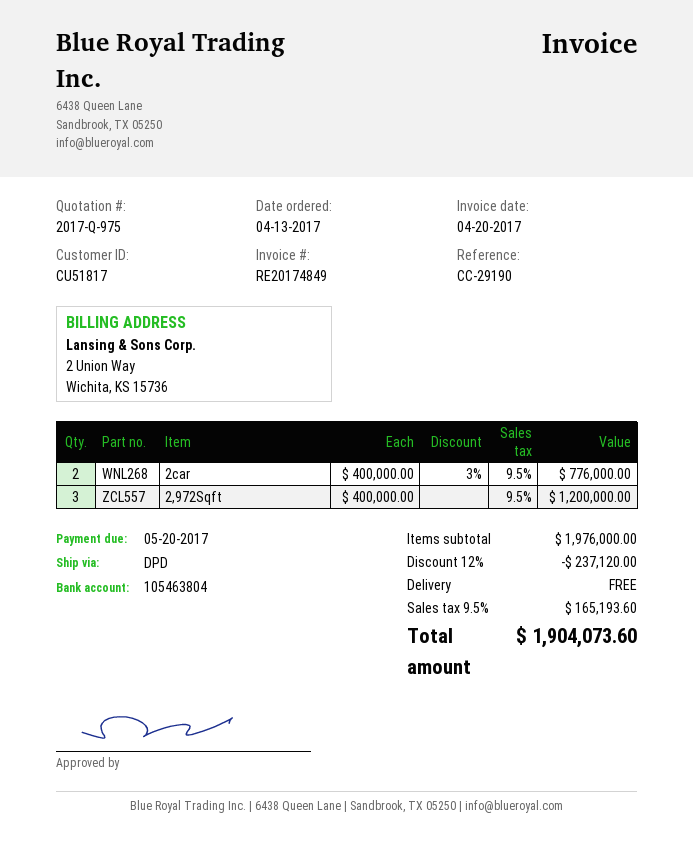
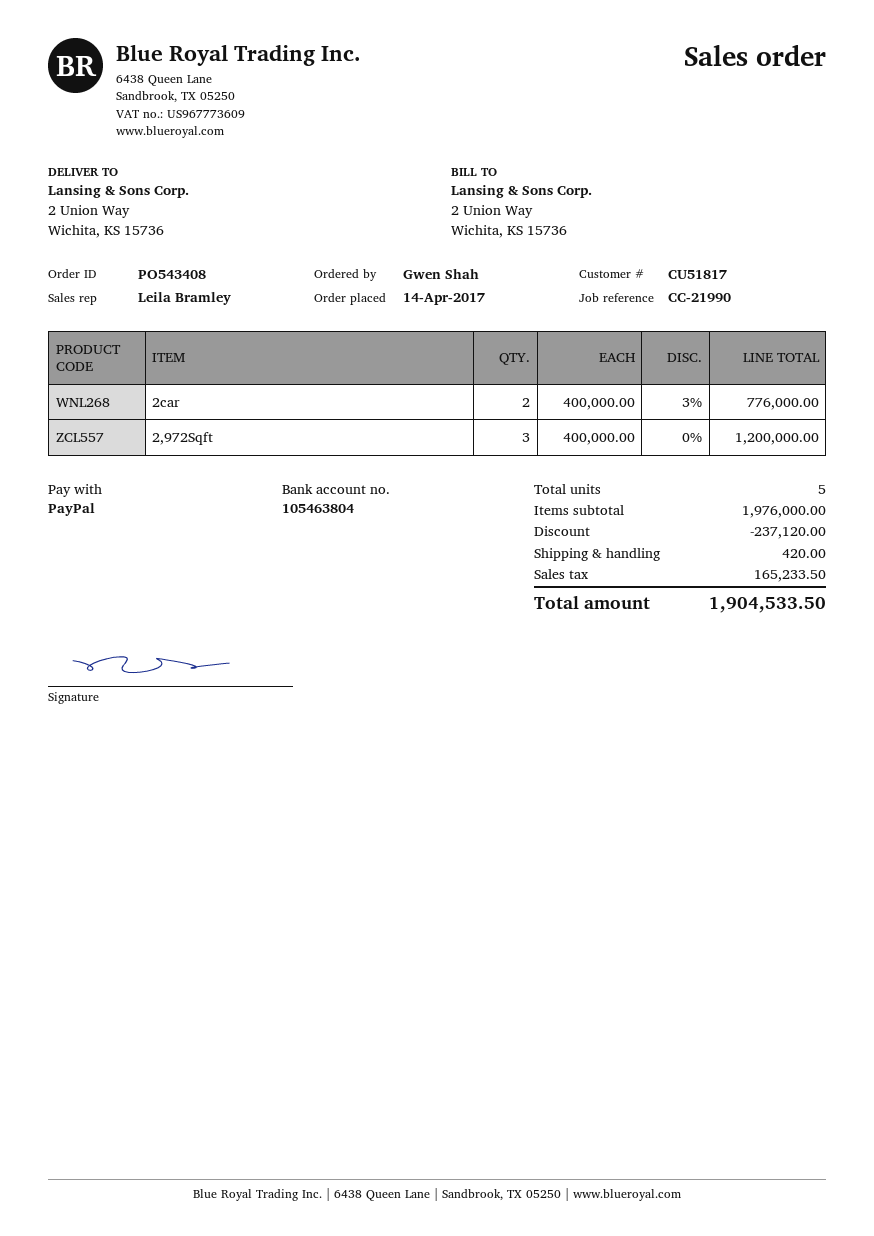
order date: 2017-04-13 -> 2017-04-14
reference: CC-29190 -> CC-21990
shipping: 0.00 -> 420.00
tax: 165193.60 -> 165233.50
total: 1904073.60 -> 1904533.50

